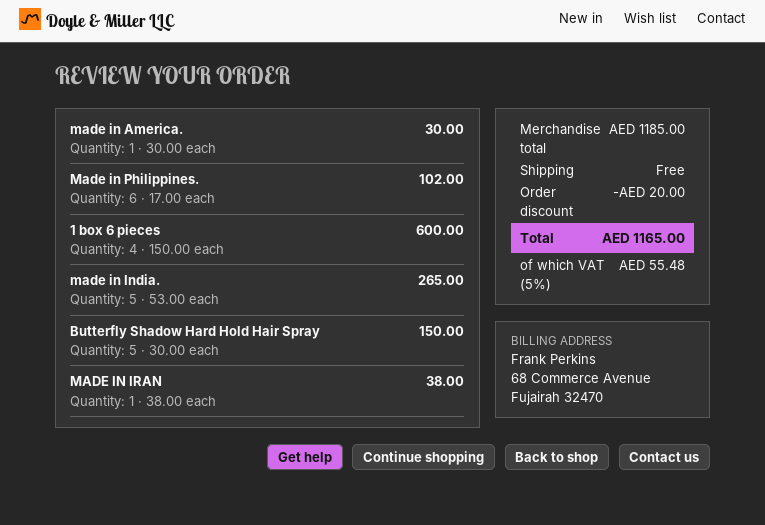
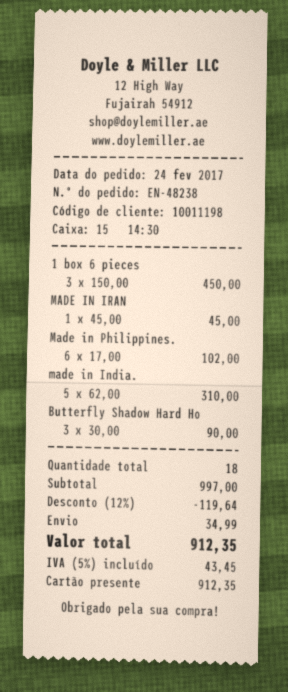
made in America.: 1 x 30.00 = 30.00 -> none
1 box 6 pieces: 4 x 150.00 = 600.00 -> 3 x 150.00 = 450.00
made in India.: 5 x 53.00 = 265.00 -> 5 x 62.00 = 310.00
Butterfly Shadow Hard Hold Hair Spray: 5 x 30.00 = 150.00 -> 3 x 30.00 = 90.00
MADE IN IRAN: 1 x 38.00 = 38.00 -> 1 x 45.00 = 45.00
subtotal: 1185.00 -> 997.00
discount: 20.00 -> 119.64
shipping: 0.00 -> 34.99
tax: 5% = 55.48 -> 5% = 43.45
total: 1165.00 -> 912.35

